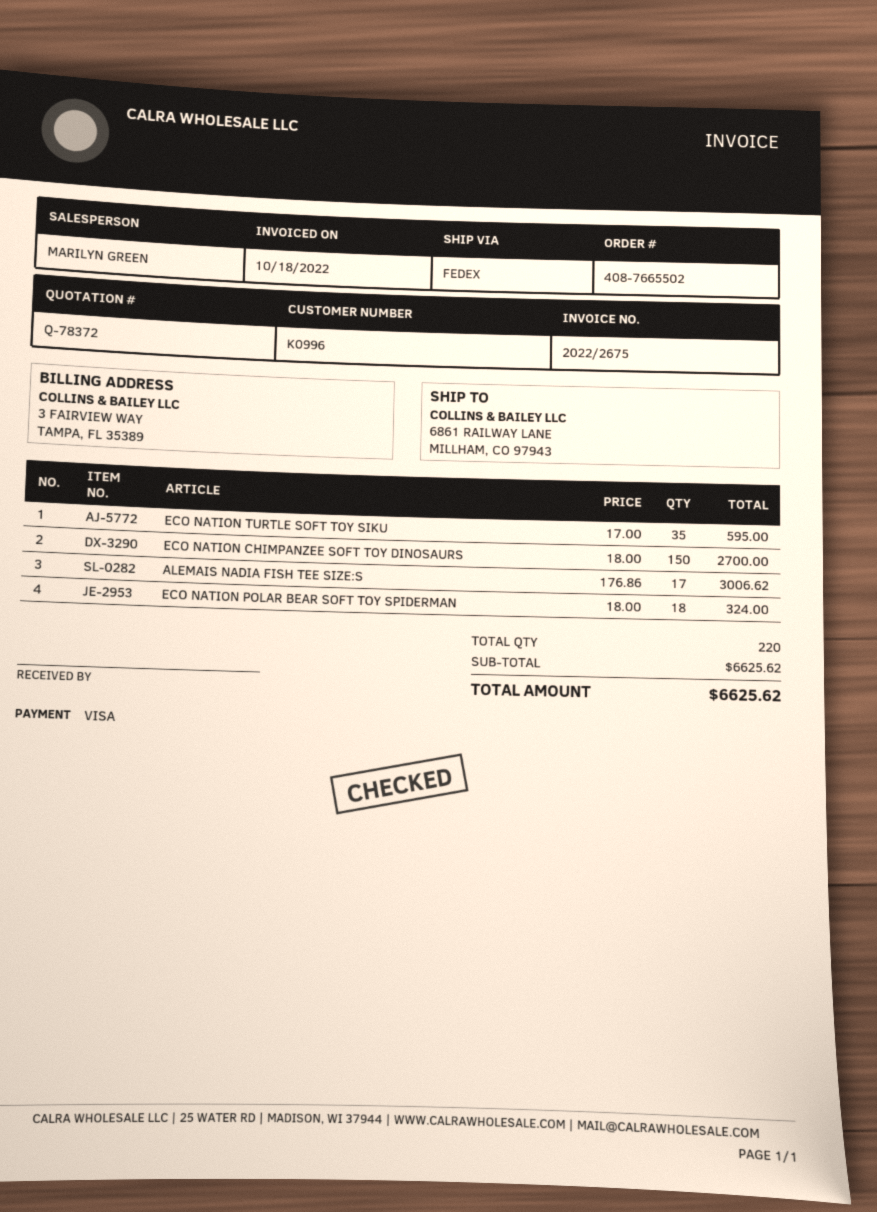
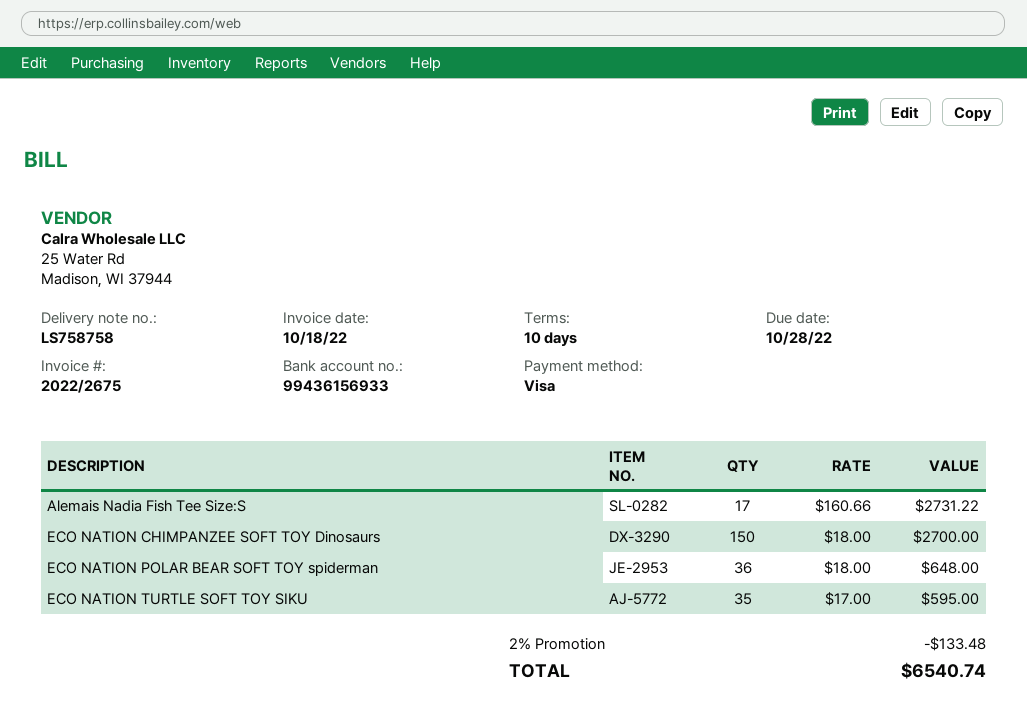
ALEMAIS NADIA FISH TEE SIZE:S: 17 x 176.86 = 3006.62 -> 17 x 160.66 = 2731.22
ECO NATION POLAR BEAR SOFT TOY SPIDERMAN: 18 x 18.00 = 324.00 -> 36 x 18.00 = 648.00
discount: none -> 2% = 133.48
total: 6625.62 -> 6540.74

